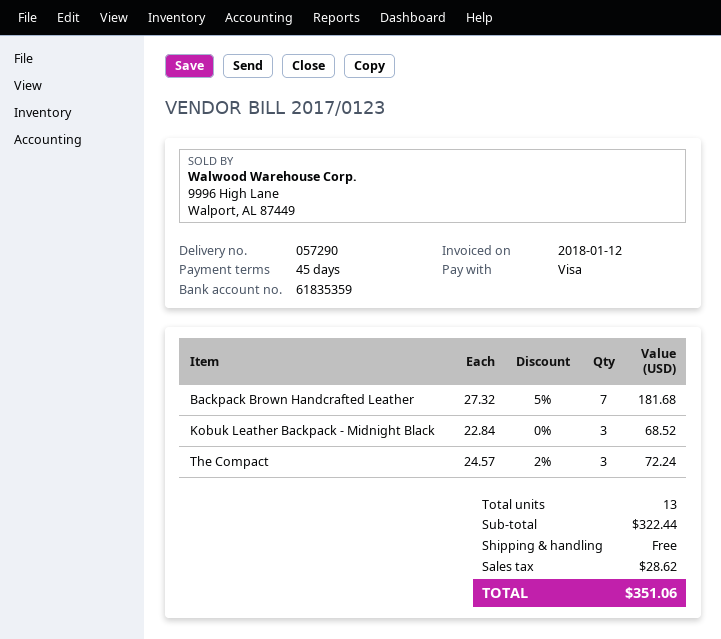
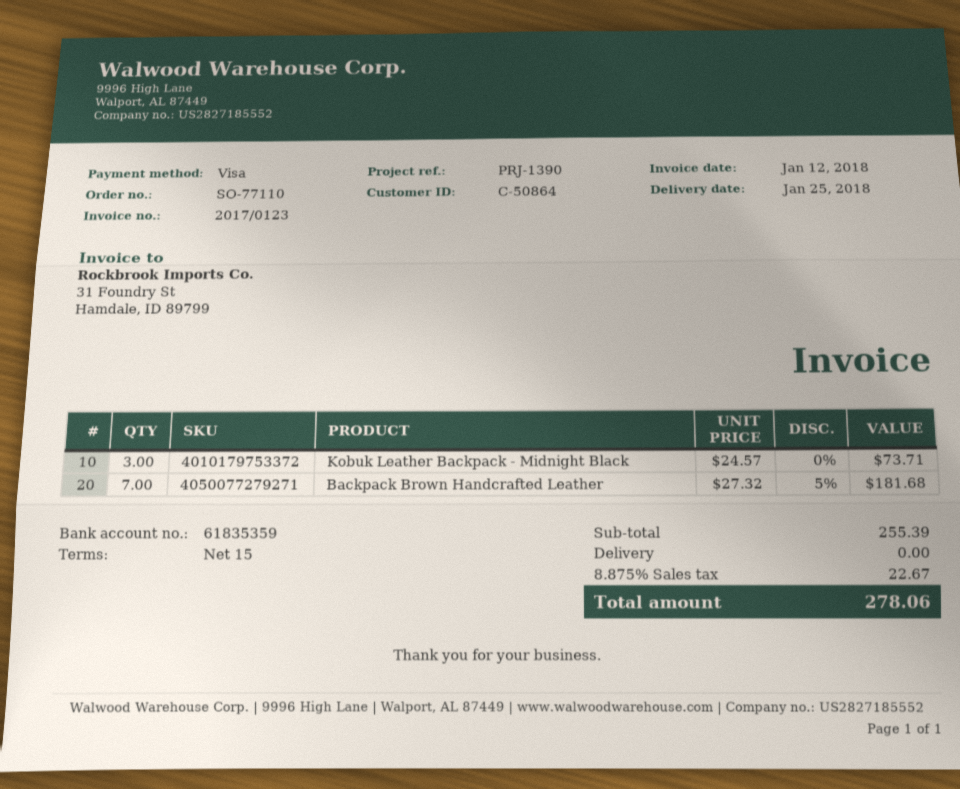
payment terms: 45 days -> 15 days
Kobuk Leather Backpack - Midnight Black: 3 x 22.84 = 68.52 -> 3 x 24.57 = 73.71
The Compact: 3 x 24.57 - 2% = 72.24 -> none
subtotal: 322.44 -> 255.39
tax: 28.62 -> 22.67
total: 351.06 -> 278.06

